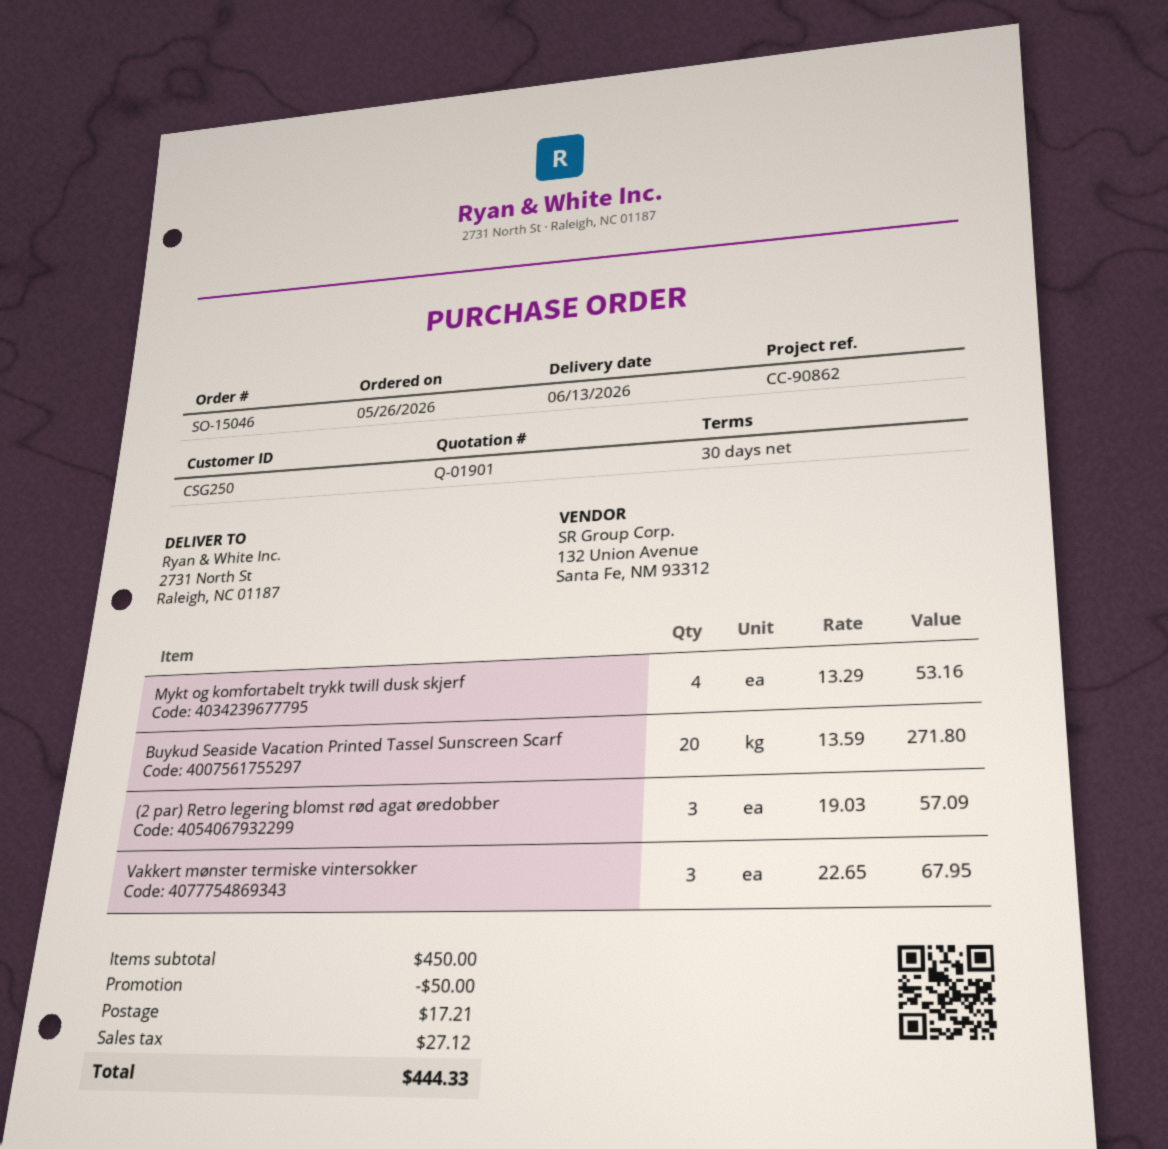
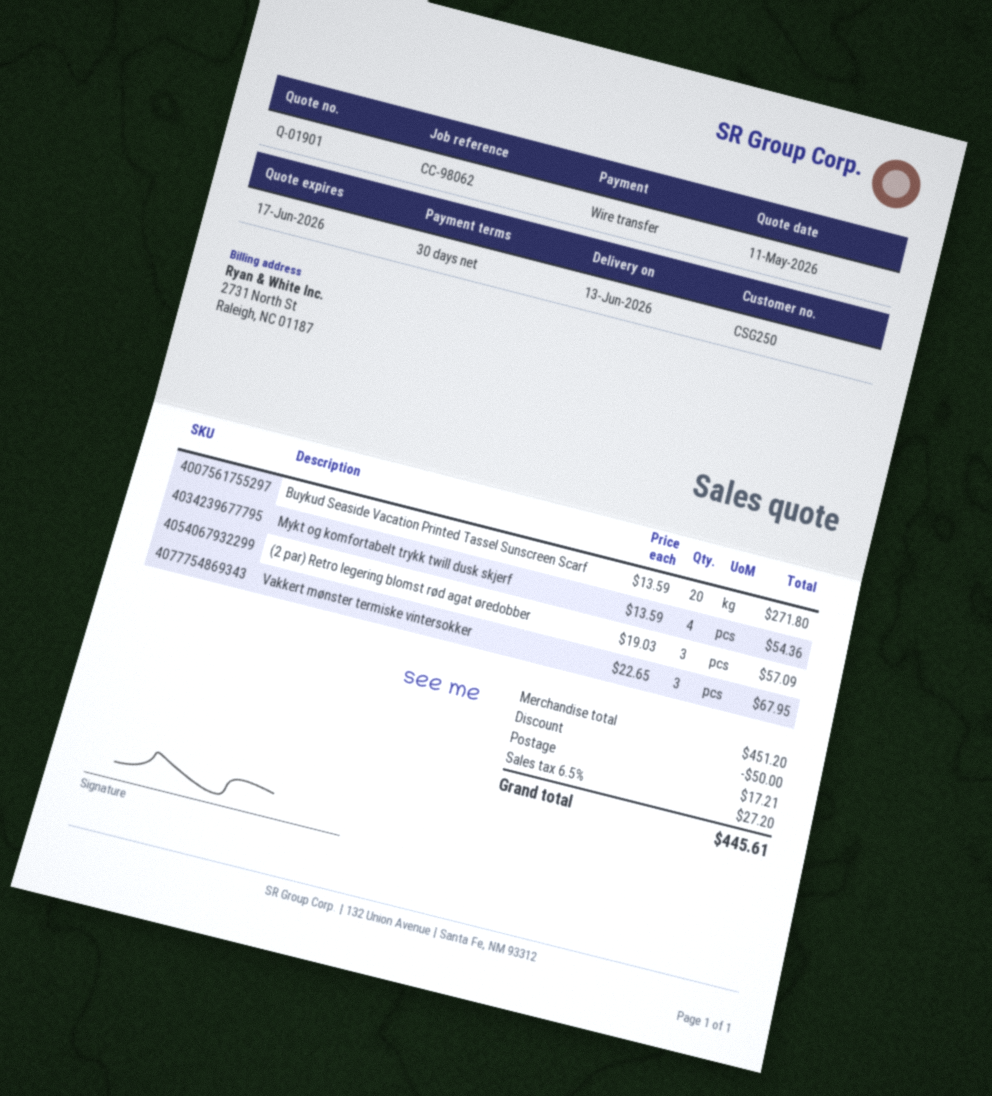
reference: CC-90862 -> CC-98062
Mykt og komfortabelt trykk twill dusk skjerf: 4 x 13.29 = 53.16 -> 4 x 13.59 = 54.36
subtotal: 450.00 -> 451.20
tax: 27.12 -> 27.20
total: 444.33 -> 445.61

